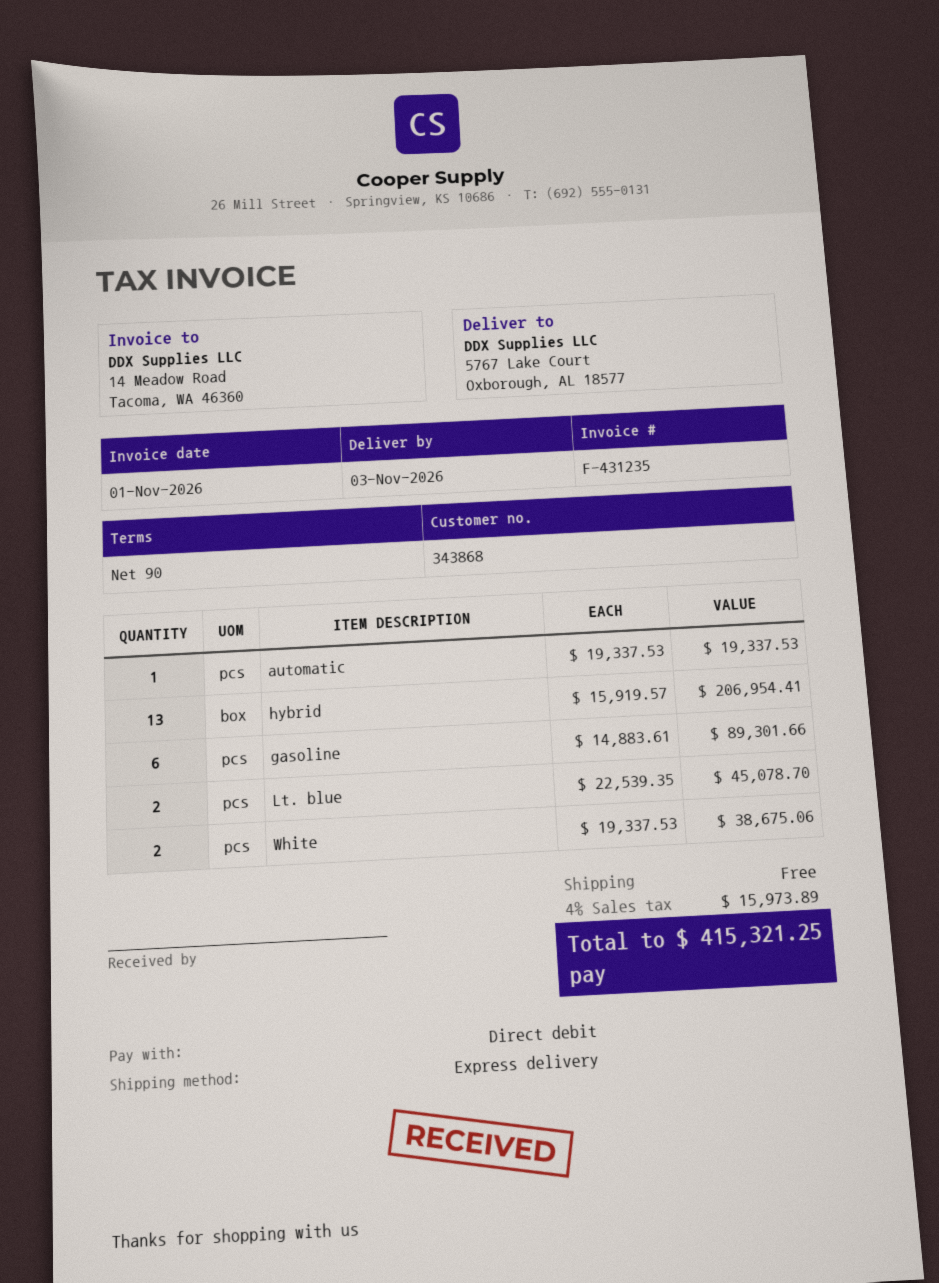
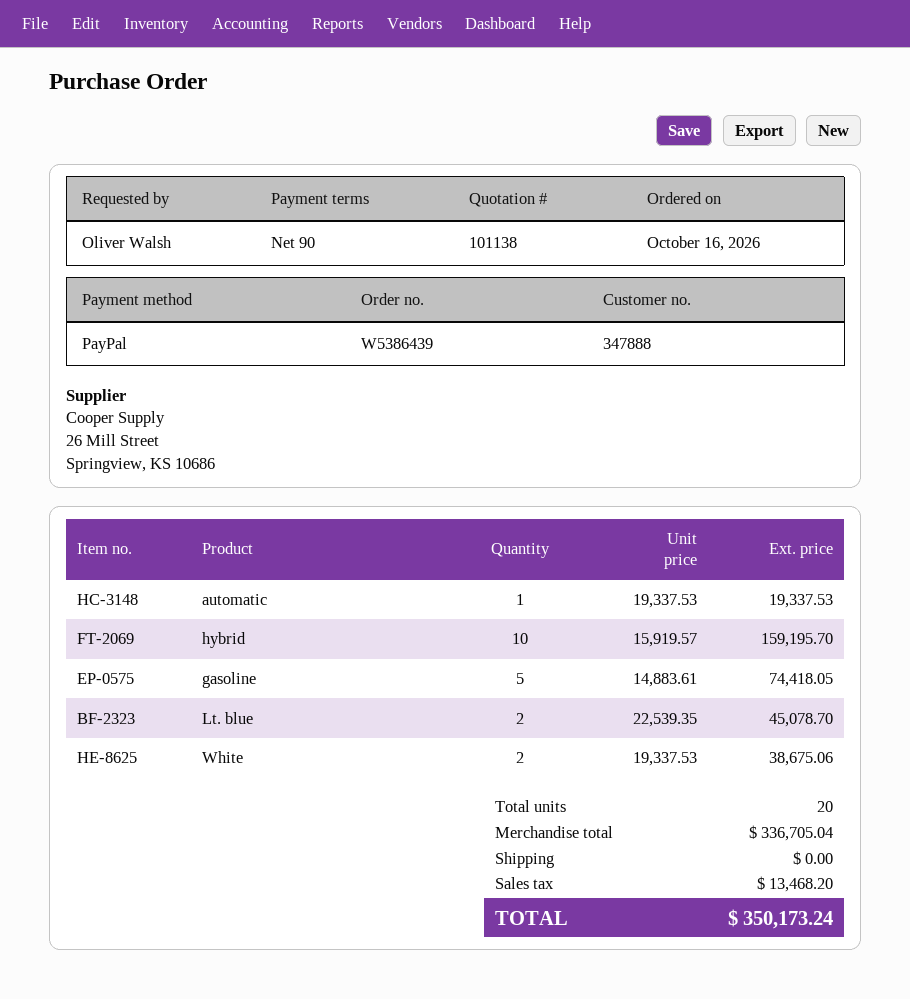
customer number: 343868 -> 347888
payment method: direct debit -> PayPal
hybrid: 13 x 15919.57 = 206954.41 -> 10 x 15919.57 = 159195.70
gasoline: 6 x 14883.61 = 89301.66 -> 5 x 14883.61 = 74418.05
tax: 15973.89 -> 13468.20
total: 415321.25 -> 350173.24

